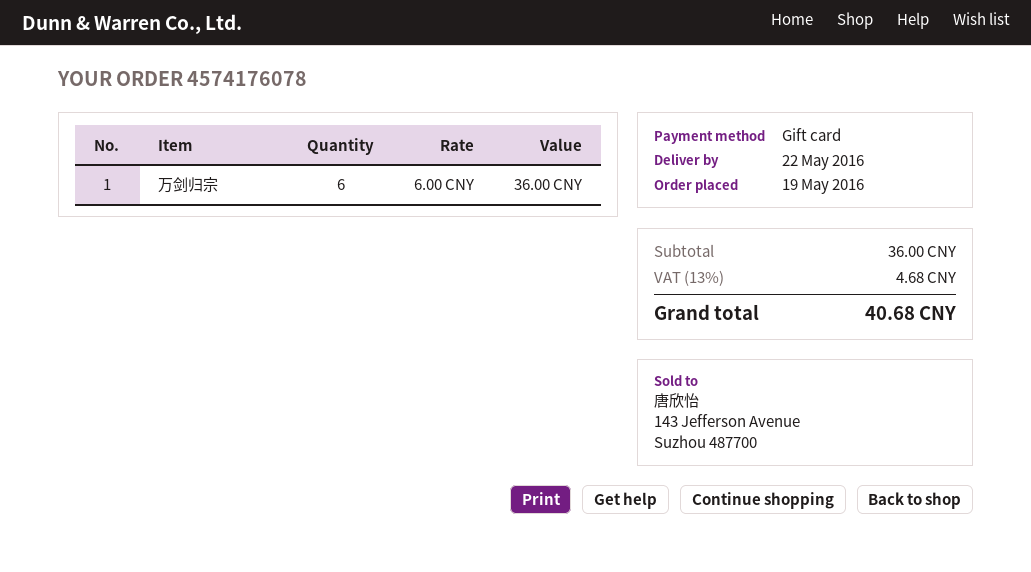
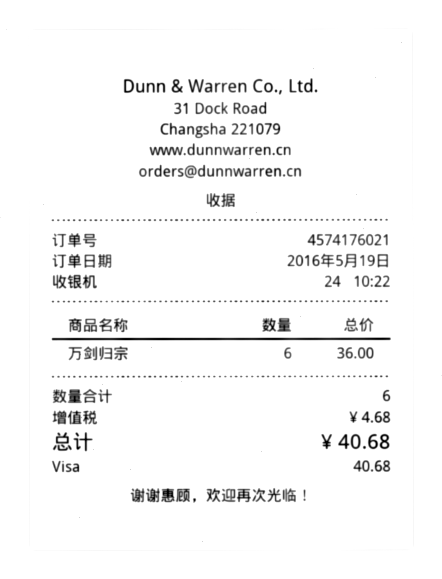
order number: 4574176078 -> 4574176021
payment method: gift card -> Visa

